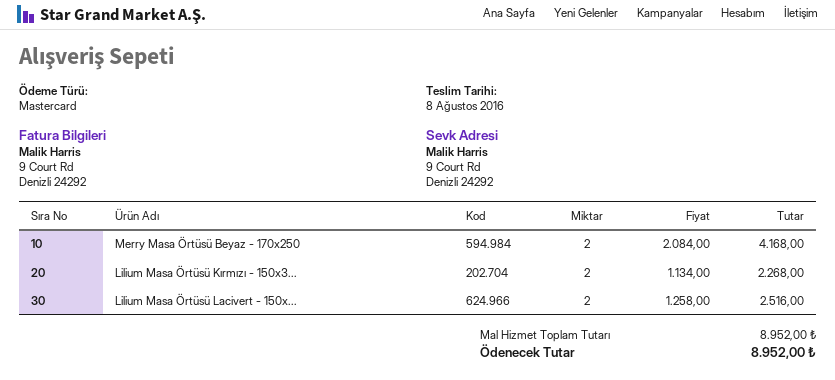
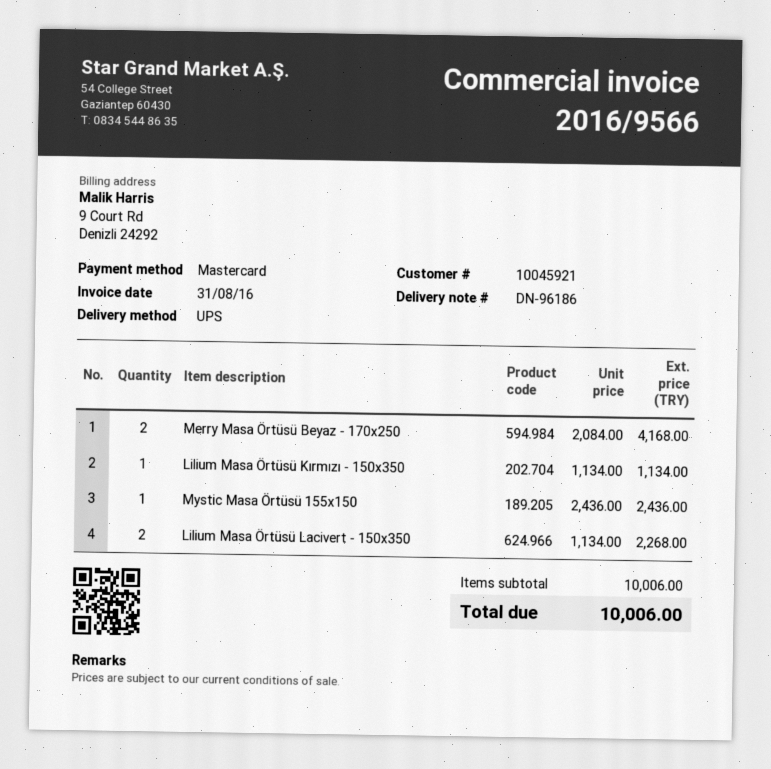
Lilium Masa Örtüsü Kırmızı - 150x3...: 2 x 1134.00 = 2268.00 -> 1 x 1134.00 = 1134.00
Lilium Masa Örtüsü Lacivert - 150x...: 2 x 1258.00 = 2516.00 -> 2 x 1134.00 = 2268.00
Mystic Masa Örtüsü 155x150: none -> 1 x 2436.00 = 2436.00
subtotal: 8952.00 -> 10006.00
total: 8952.00 -> 10006.00

